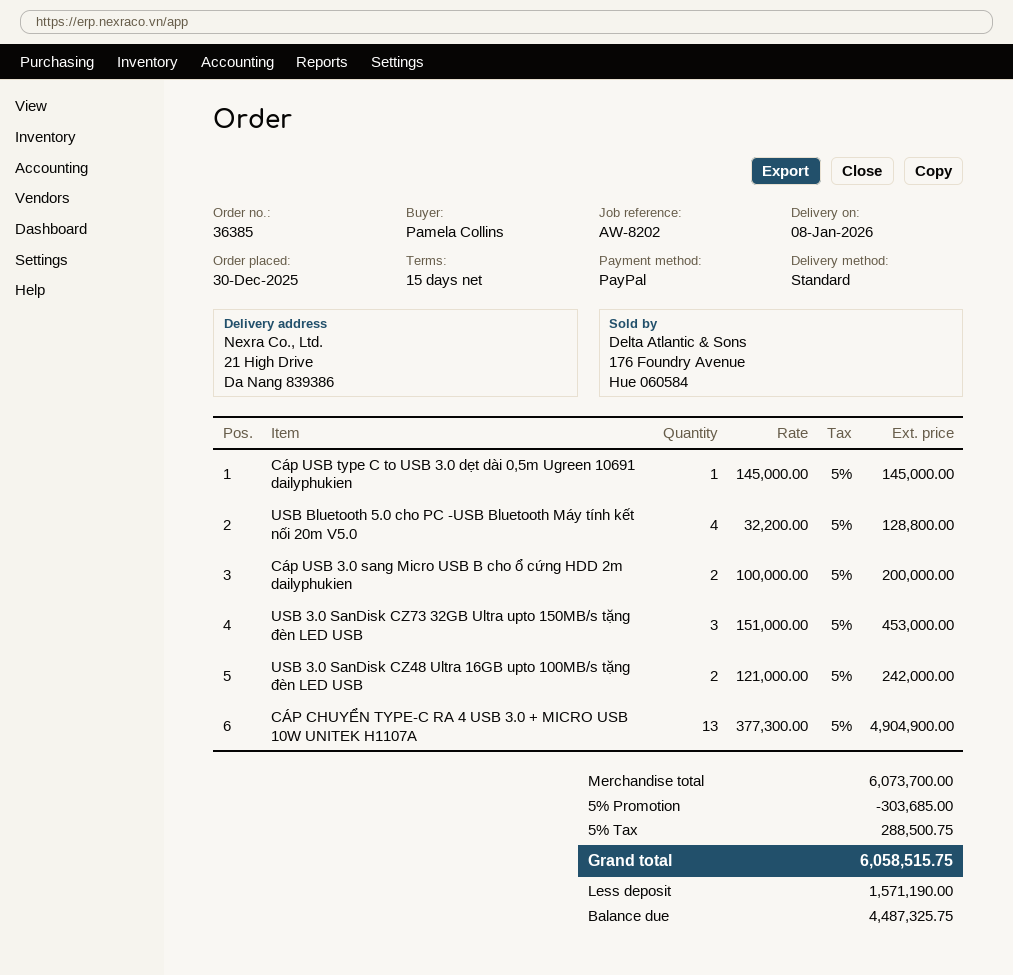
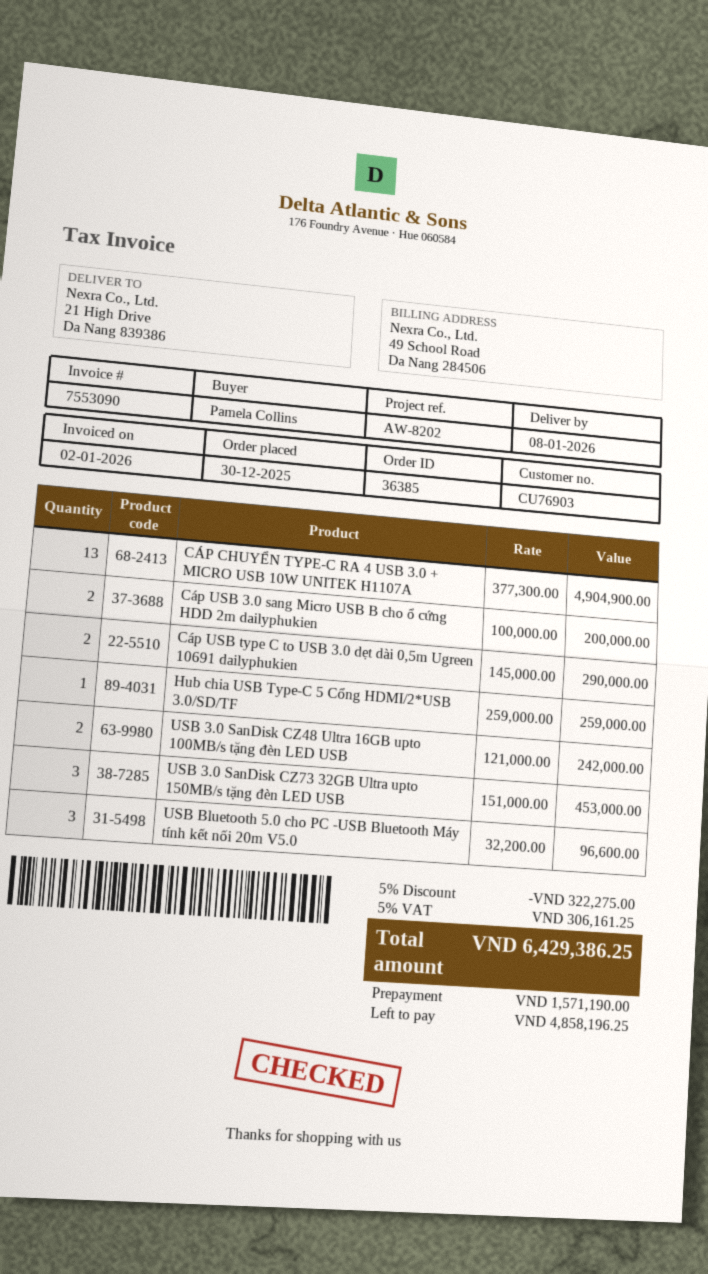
Cáp USB type C to USB 3.0 dẹt dài 0,5m Ugreen 10691 dailyphukien: 1 x 145000.00 = 145000.00 -> 2 x 145000.00 = 290000.00
USB Bluetooth 5.0 cho PC -USB Bluetooth Máy tính kết nối 20m V5.0: 4 x 32200.00 = 128800.00 -> 3 x 32200.00 = 96600.00
Hub chia USB Type-C 5 Cổng HDMI/2*USB 3.0/SD/TF: none -> 1 x 259000.00 = 259000.00
discount: 5% = 303685.00 -> 5% = 322275.00
tax: 5% = 288500.75 -> 5% = 306161.25
total: 6058515.75 -> 6429386.25
balance: 4487325.75 -> 4858196.25

